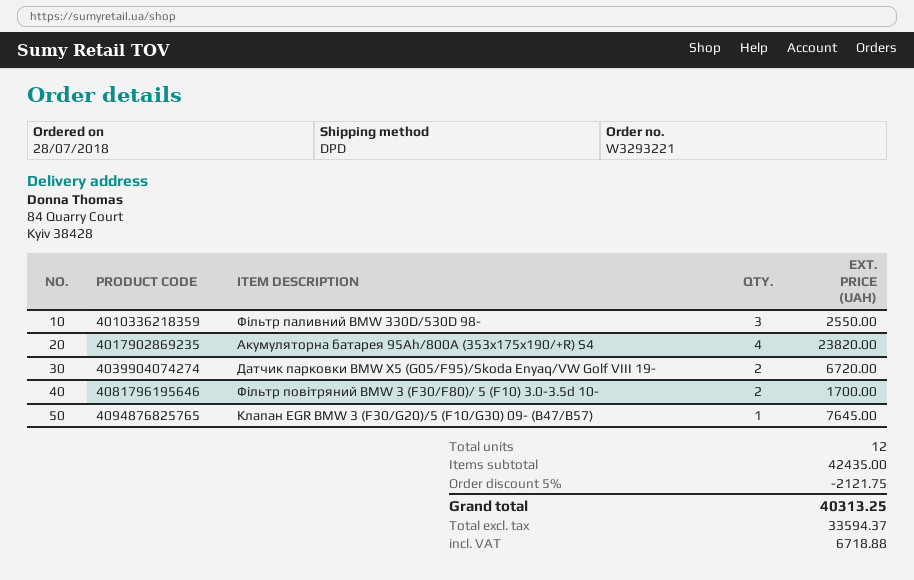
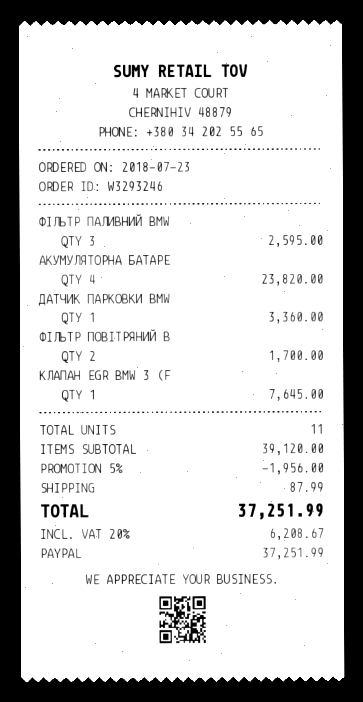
order number: W3293221 -> W3293246
order date: 2018-07-28 -> 2018-07-23
Фільтр паливний BMW 330D/530D 98-: 3 for 2550.00 -> 3 for 2595.00
Датчик парковки BMW X5 (G05/F95)/Skoda Enyaq/VW Golf VIII 19-: 2 for 6720.00 -> 1 for 3360.00
total quantity: 12 -> 11
subtotal: 42435.00 -> 39120.00
discount: 5% = 2121.75 -> 5% = 1956.00
shipping: none -> 87.99
tax: 6718.88 -> 6208.67
total: 40313.25 -> 37251.99

